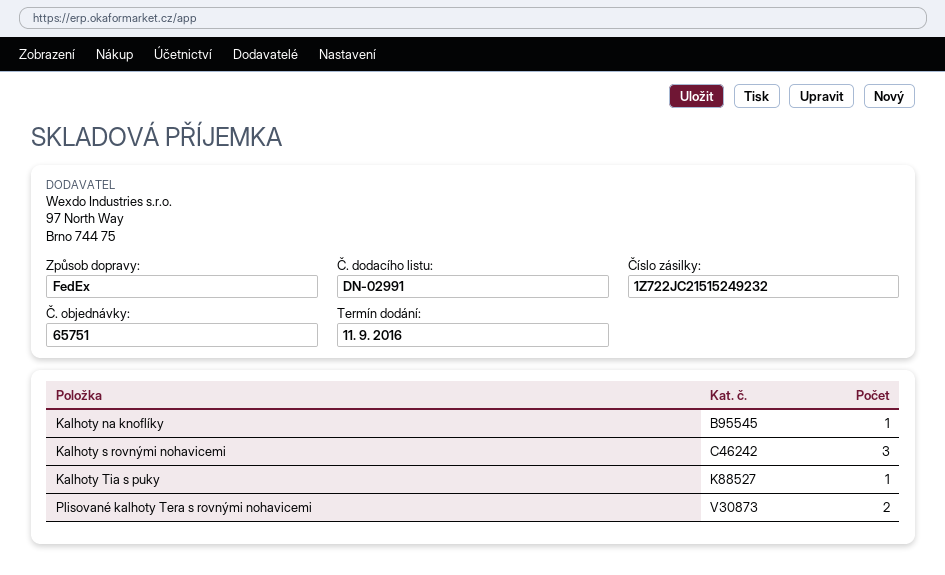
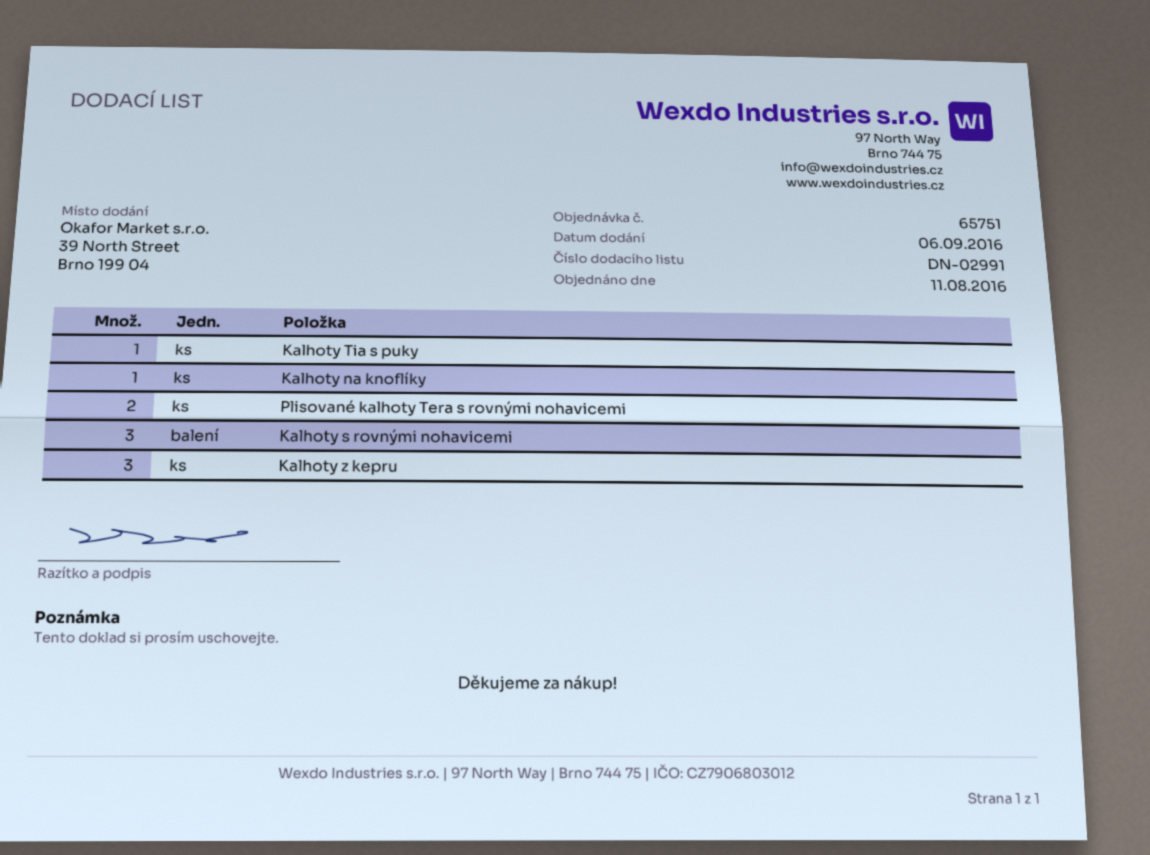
delivery date: 2016-09-11 -> 2016-09-06
Kalhoty z kepru: none -> 3

